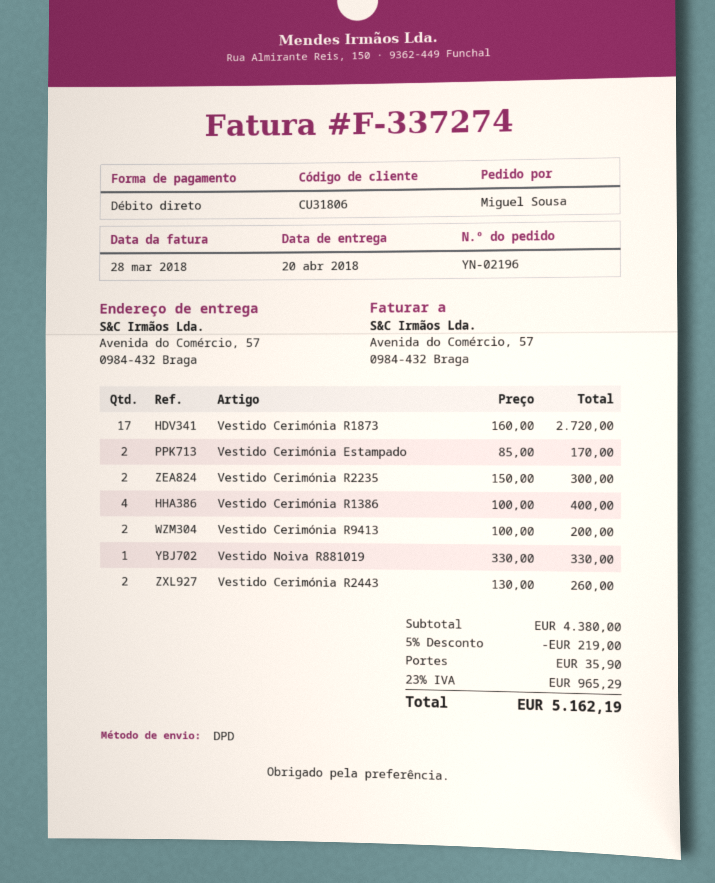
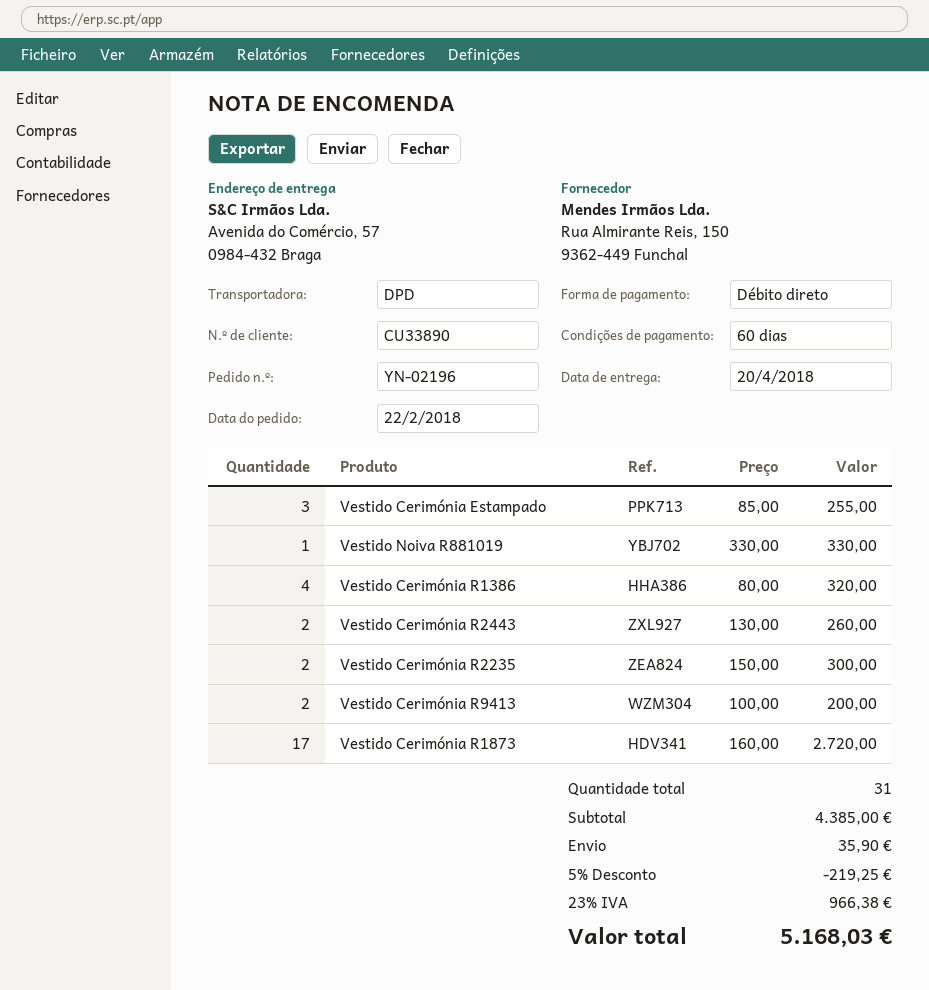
customer number: CU31806 -> CU33890
Vestido Cerimónia Estampado: 2 x 85.00 = 170.00 -> 3 x 85.00 = 255.00
Vestido Cerimónia R1386: 4 x 100.00 = 400.00 -> 4 x 80.00 = 320.00
subtotal: 4380.00 -> 4385.00
discount: 5% = 219.00 -> 5% = 219.25
tax: 23% = 965.29 -> 23% = 966.38
total: 5162.19 -> 5168.03

